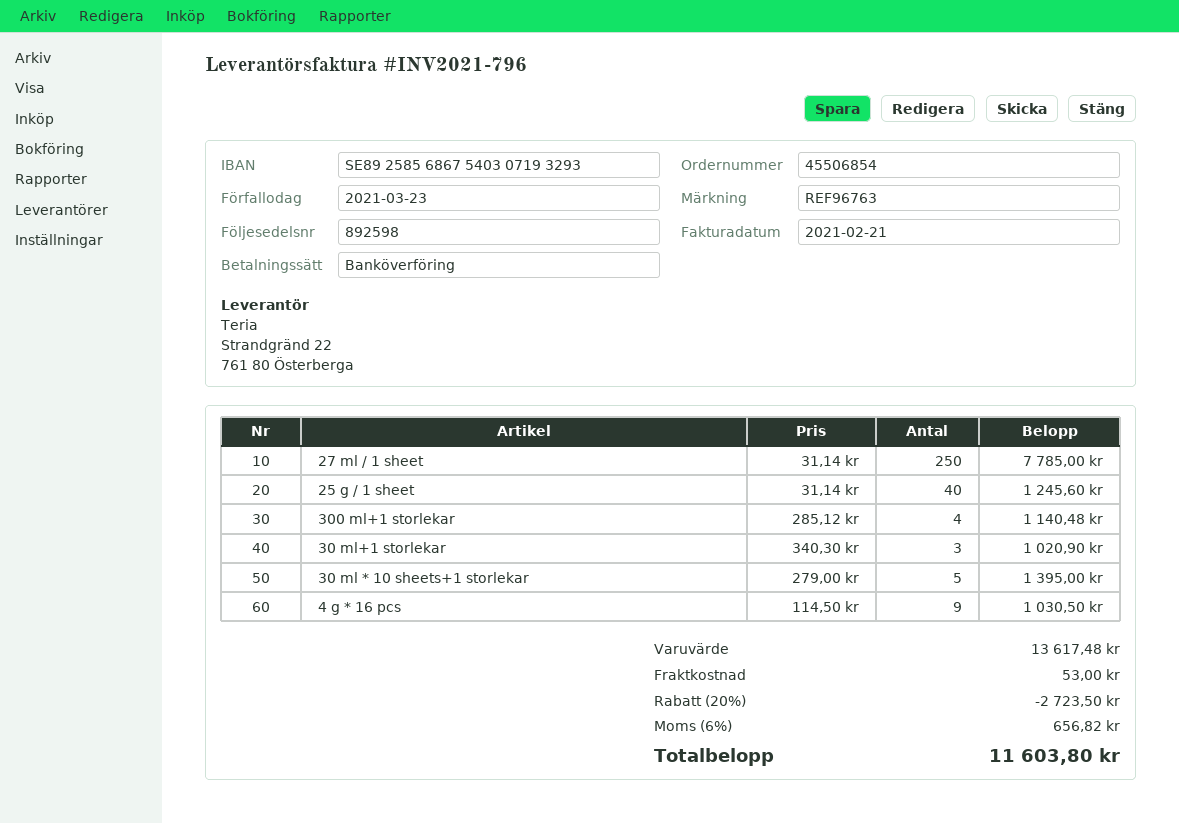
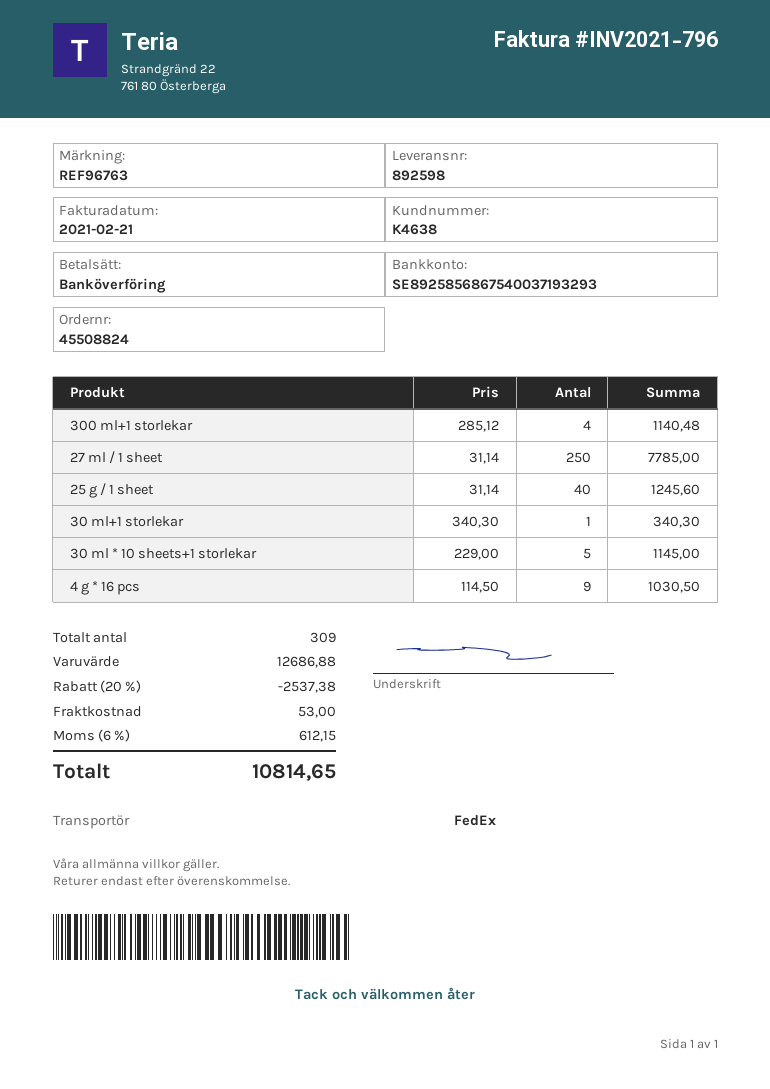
order number: 45506854 -> 45508824
bank account: SE8925856867540307193293 -> SE8925856867540037193293
30 ml+1 storlekar: 3 x 340.30 = 1020.90 -> 1 x 340.30 = 340.30
30 ml * 10 sheets+1 storlekar: 5 x 279.00 = 1395.00 -> 5 x 229.00 = 1145.00
subtotal: 13617.48 -> 12686.88
discount: 20% = 2723.50 -> 20% = 2537.38
tax: 6% = 656.82 -> 6% = 612.15
total: 11603.80 -> 10814.65

